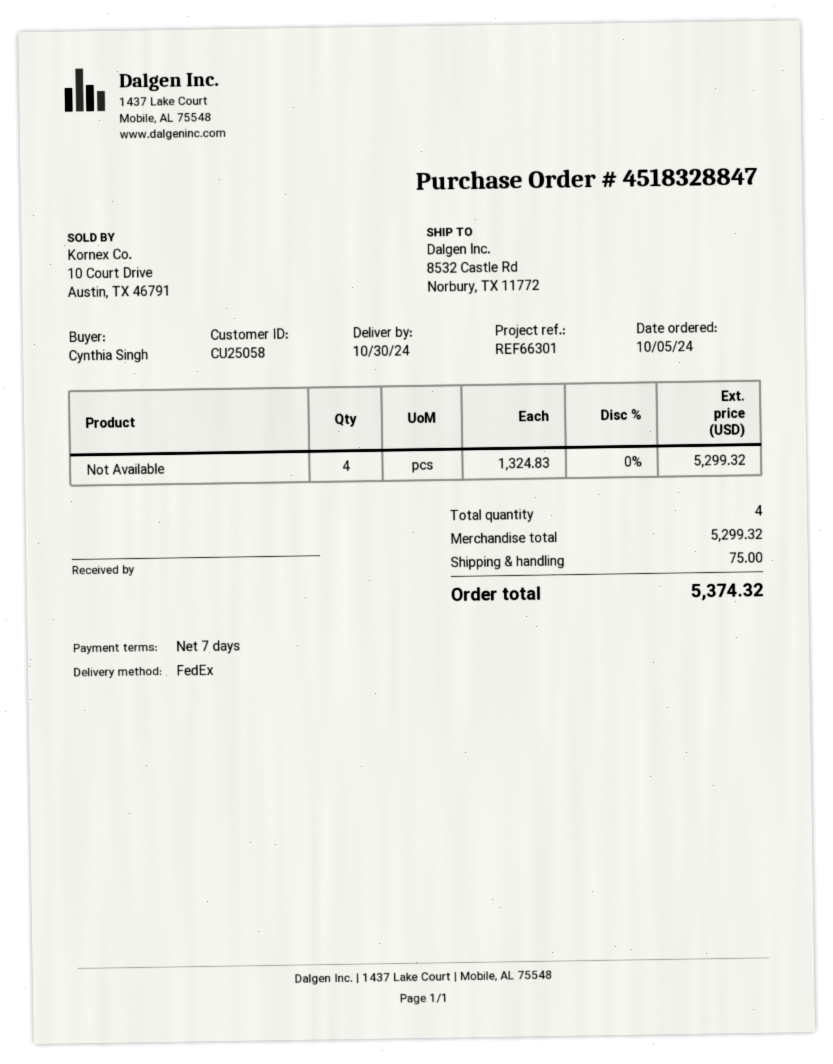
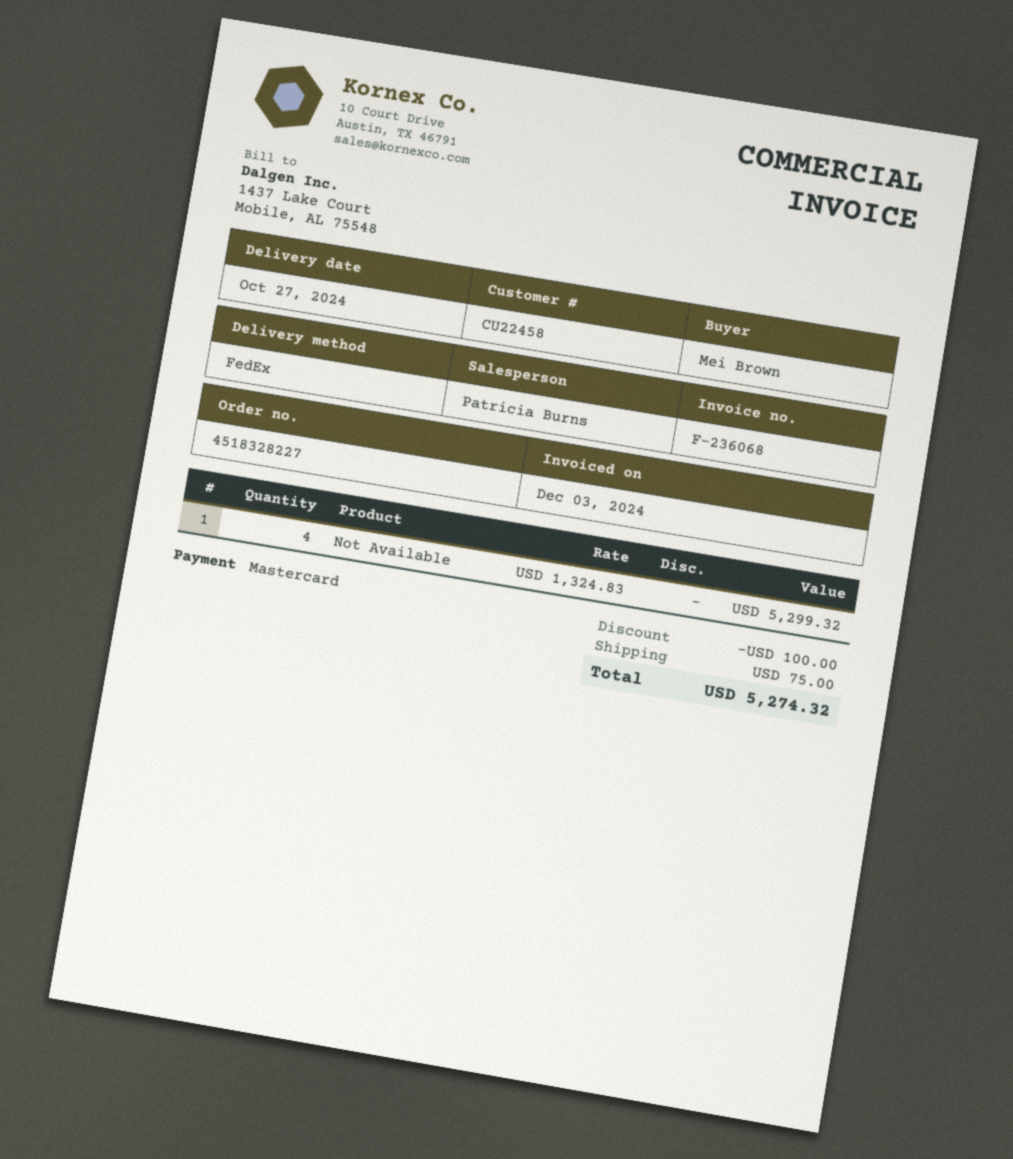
order number: 4518328847 -> 4518328227
delivery date: 2024-10-30 -> 2024-10-27
customer number: CU25058 -> CU22458
ordered by: Cynthia Singh -> Mei Brown
discount: none -> 100.00
total: 5374.32 -> 5274.32

